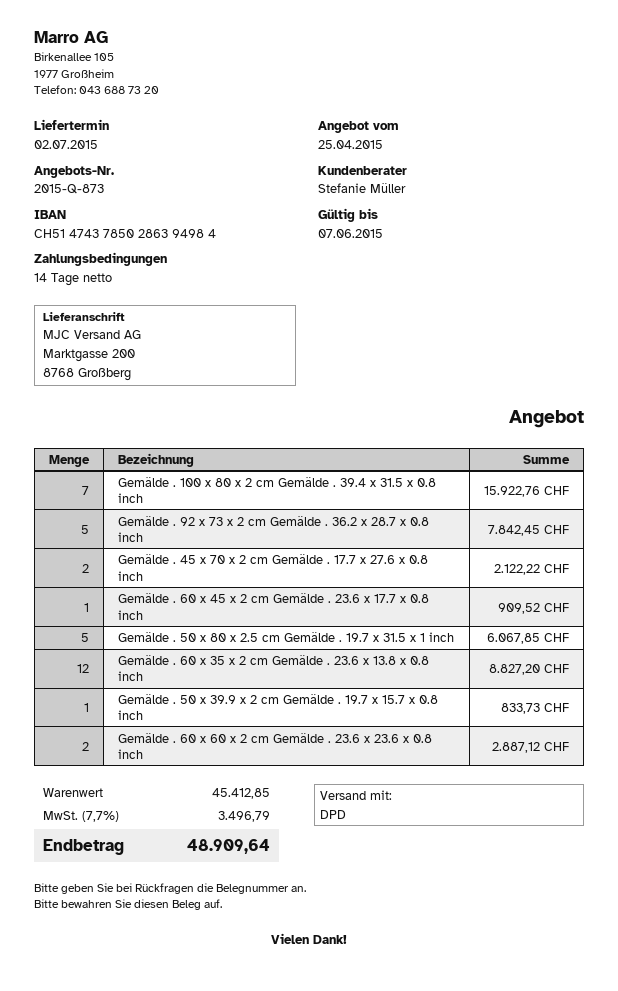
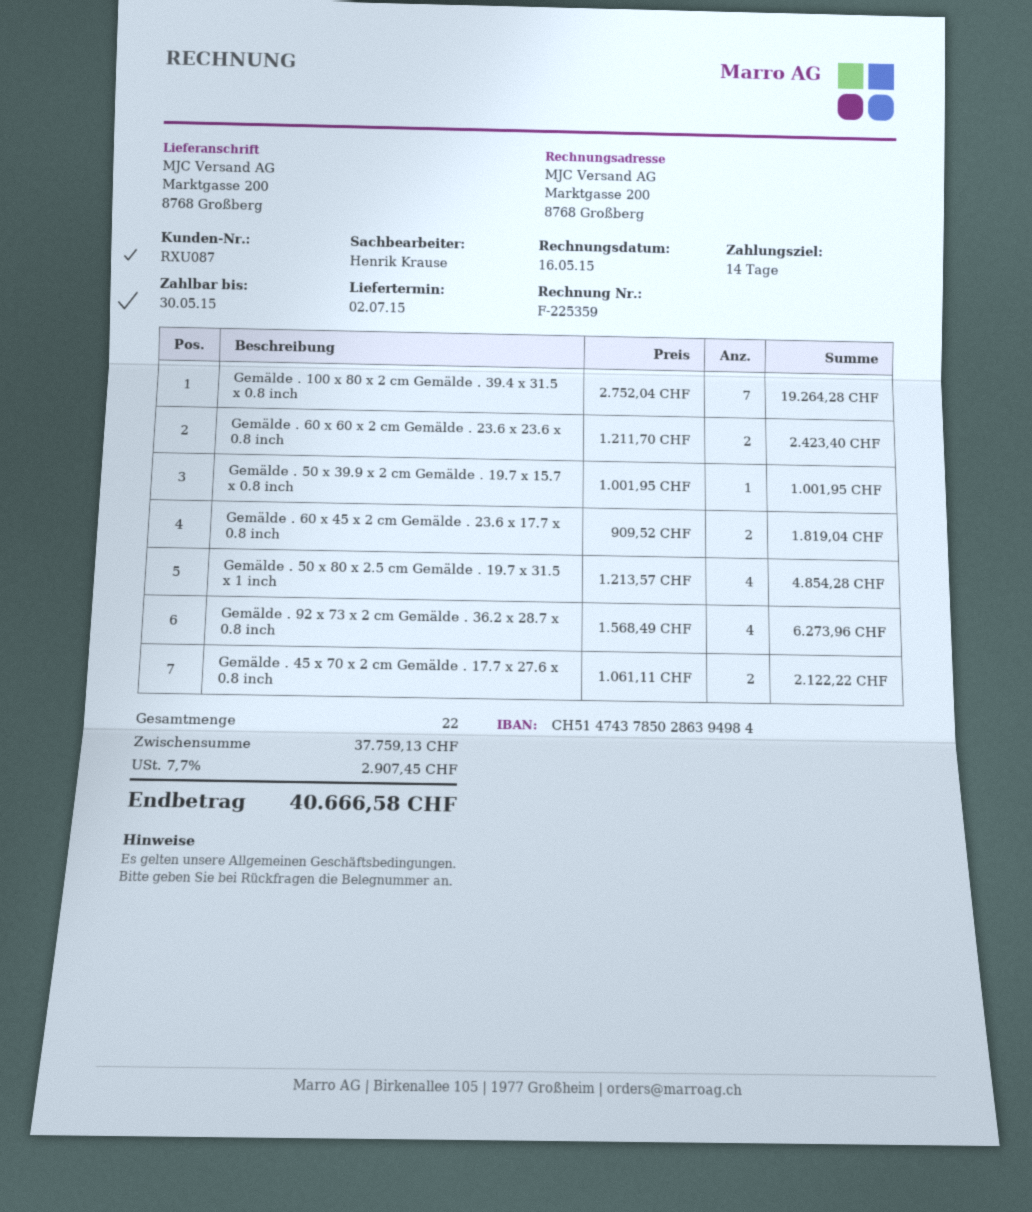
sales rep: Stefanie Müller -> Henrik Krause
Gemälde . 100 x 80 x 2 cm Gemälde . 39.4 x 31.5 x 0.8 inch: 7 for 15922.76 -> 7 for 19264.28
Gemälde . 92 x 73 x 2 cm Gemälde . 36.2 x 28.7 x 0.8 inch: 5 for 7842.45 -> 4 for 6273.96
Gemälde . 60 x 45 x 2 cm Gemälde . 23.6 x 17.7 x 0.8 inch: 1 for 909.52 -> 2 for 1819.04
Gemälde . 50 x 80 x 2.5 cm Gemälde . 19.7 x 31.5 x 1 inch: 5 for 6067.85 -> 4 for 4854.28
Gemälde . 60 x 35 x 2 cm Gemälde . 23.6 x 13.8 x 0.8 inch: 12 for 8827.20 -> none
Gemälde . 50 x 39.9 x 2 cm Gemälde . 19.7 x 15.7 x 0.8 inch: 1 for 833.73 -> 1 for 1001.95
Gemälde . 60 x 60 x 2 cm Gemälde . 23.6 x 23.6 x 0.8 inch: 2 for 2887.12 -> 2 for 2423.40
subtotal: 45412.85 -> 37759.13
tax: 7.7% = 3496.79 -> 7.7% = 2907.45
total: 48909.64 -> 40666.58

